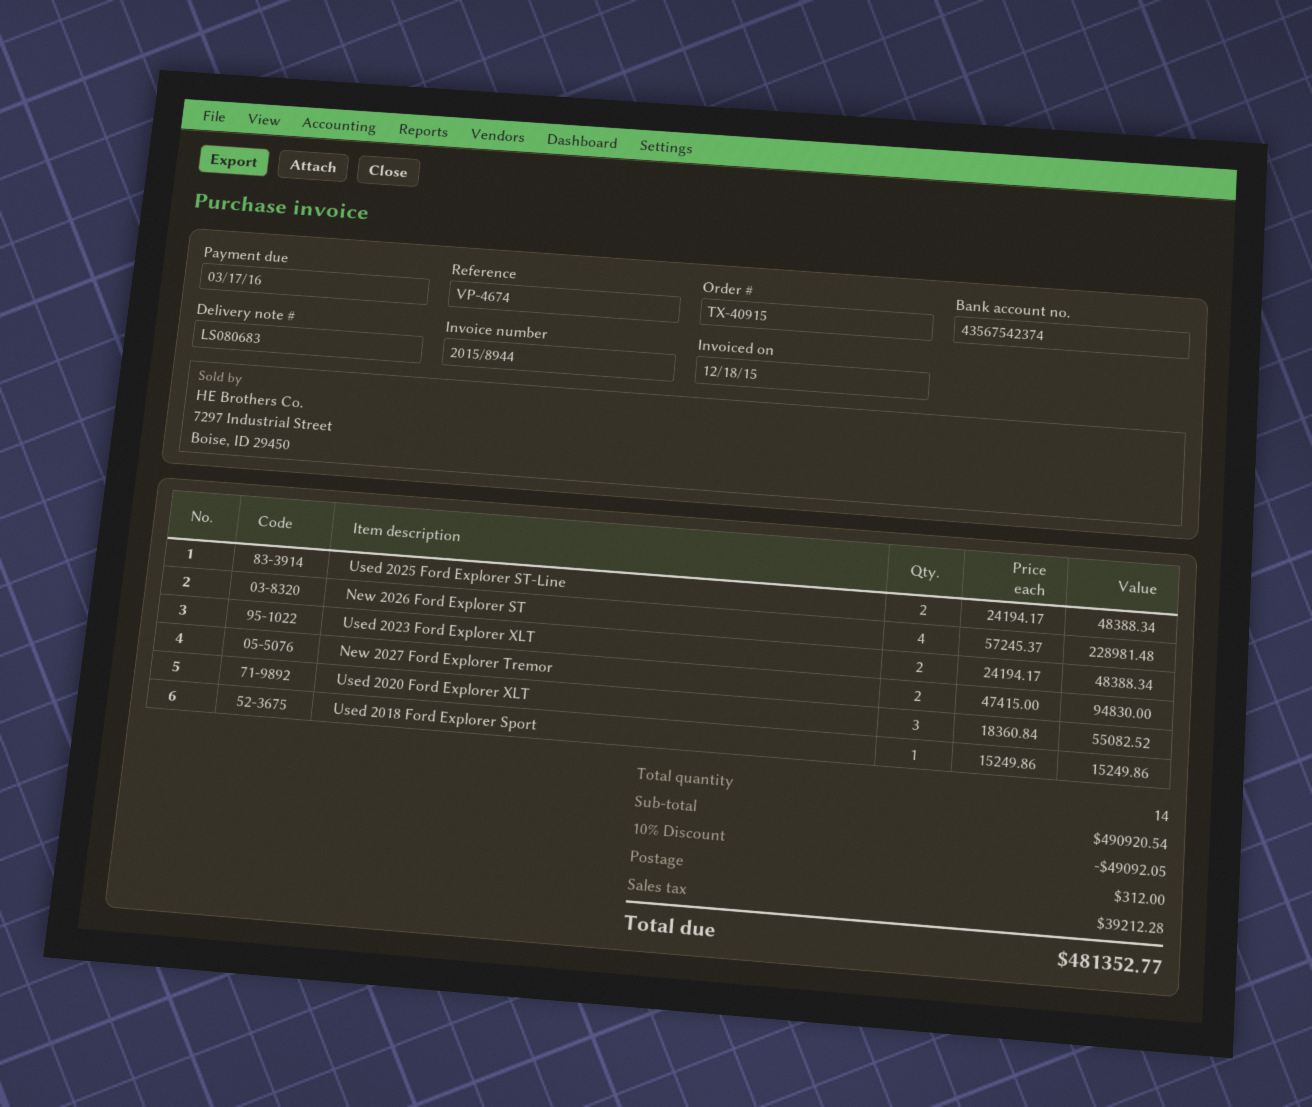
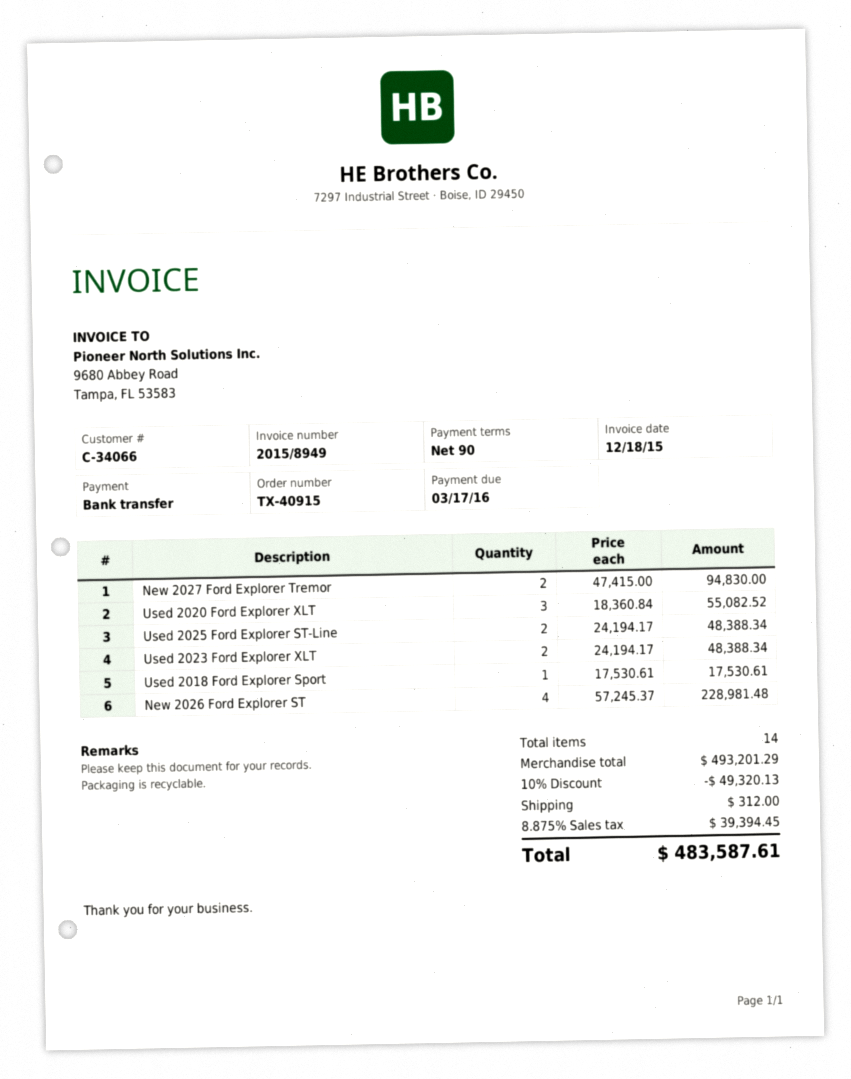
invoice number: 2015/8944 -> 2015/8949
Used 2018 Ford Explorer Sport: 1 x 15249.86 = 15249.86 -> 1 x 17530.61 = 17530.61
subtotal: 490920.54 -> 493201.29
discount: 10% = 49092.05 -> 10% = 49320.13
tax: 39212.28 -> 39394.45
total: 481352.77 -> 483587.61

